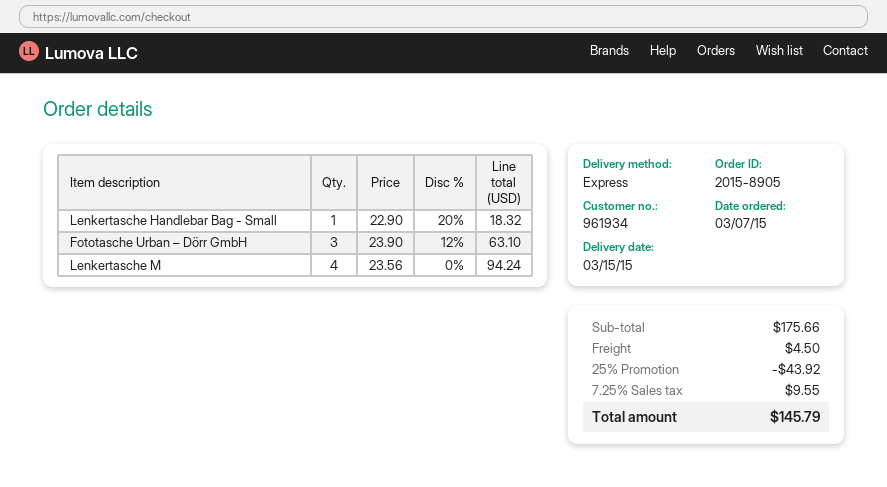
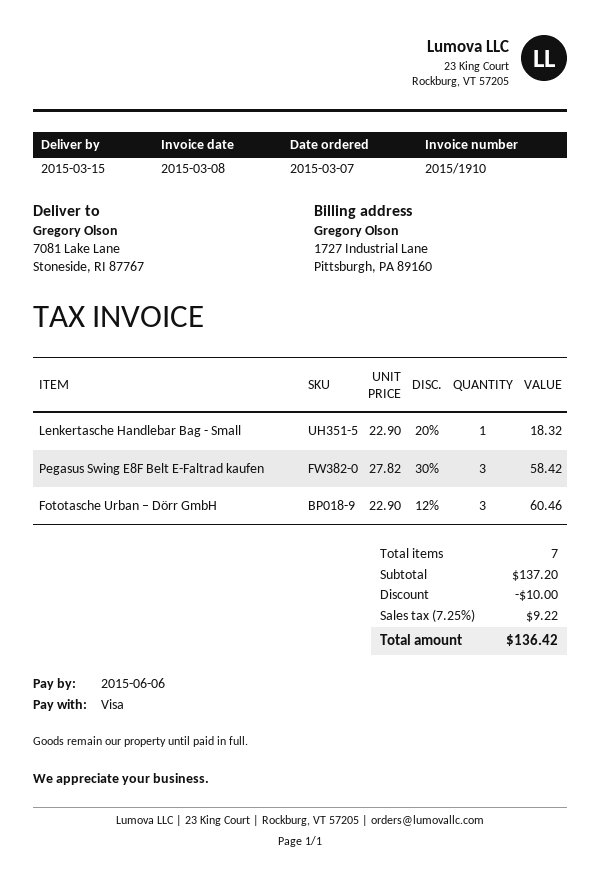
Fototasche Urban – Dörr GmbH: 3 x 23.90 - 12% = 63.10 -> 3 x 22.90 - 12% = 60.46
Lenkertasche M: 4 x 23.56 = 94.24 -> none
Pegasus Swing E8F Belt E-Faltrad kaufen: none -> 3 x 27.82 - 30% = 58.42
subtotal: 175.66 -> 137.20
discount: 43.92 -> 10.00
shipping: 4.50 -> none
tax: 7.25% = 9.55 -> 7.25% = 9.22
total: 145.79 -> 136.42

